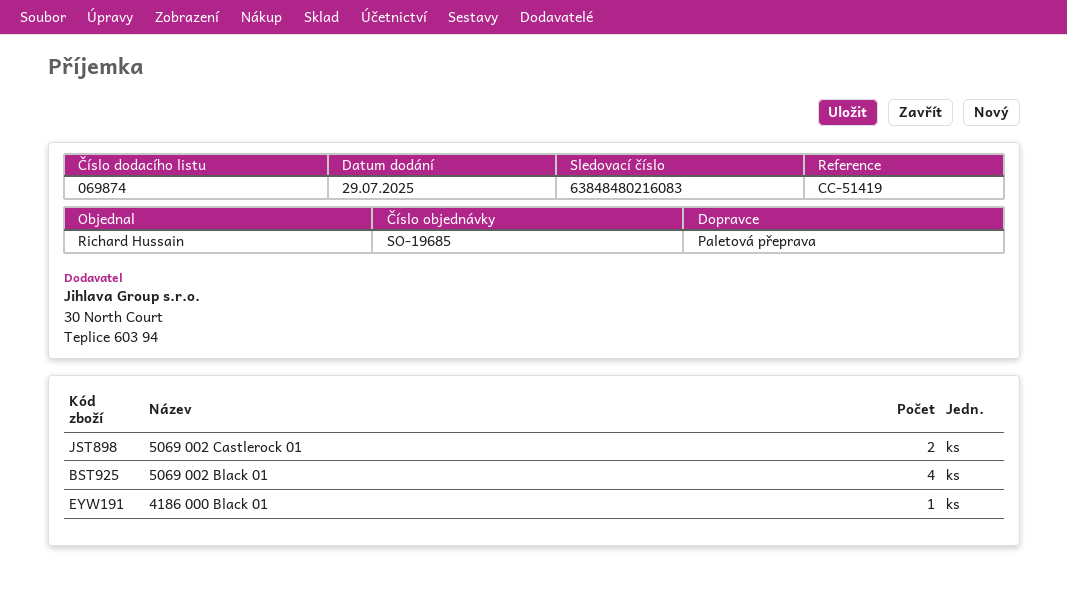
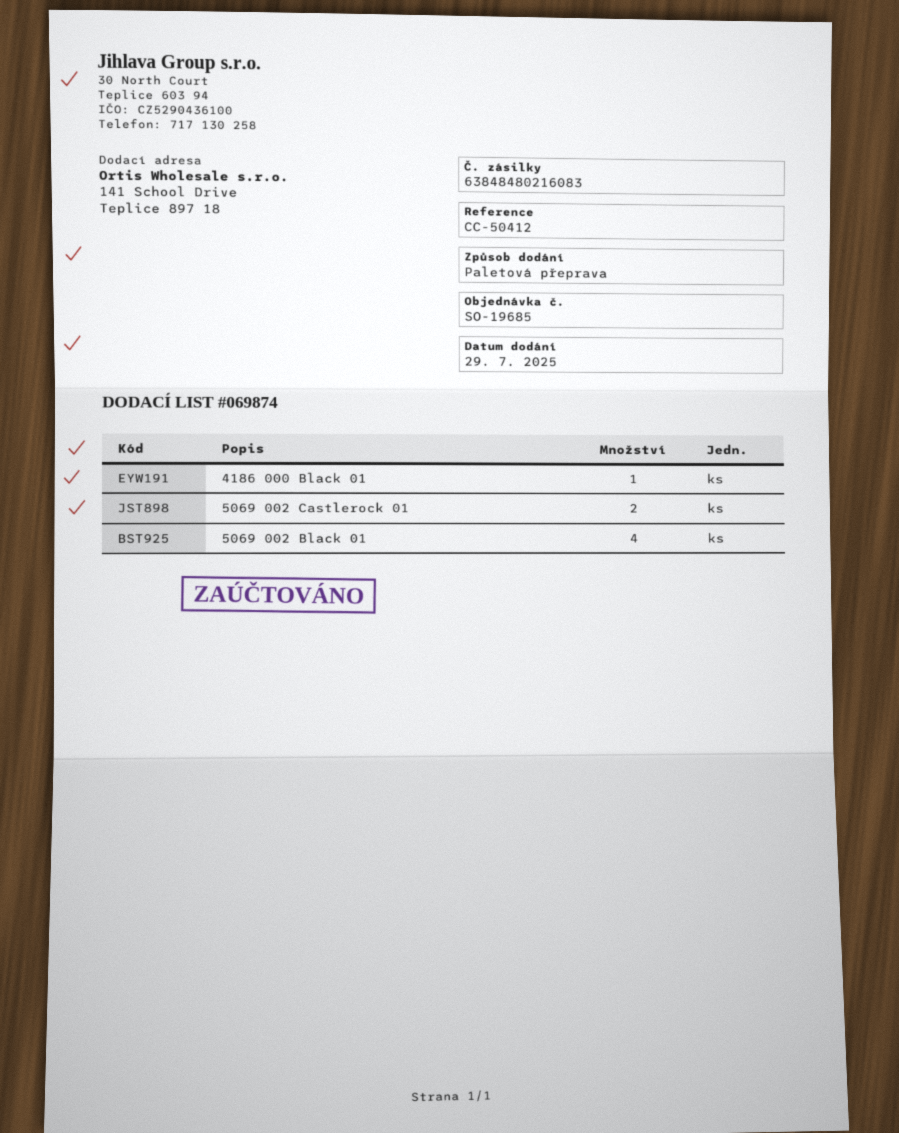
reference: CC-51419 -> CC-50412

